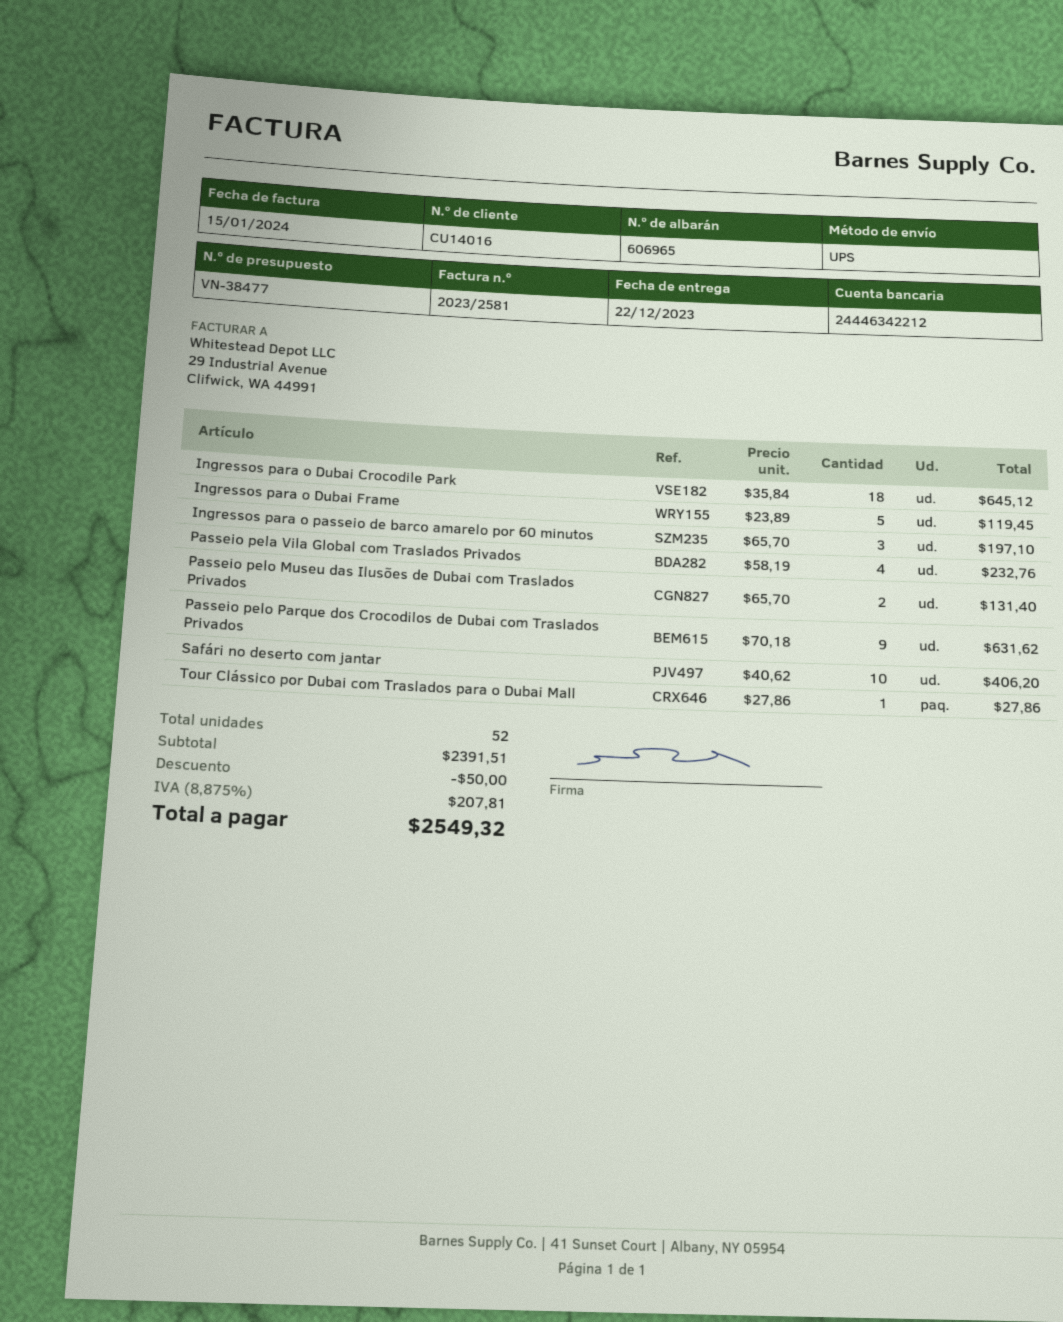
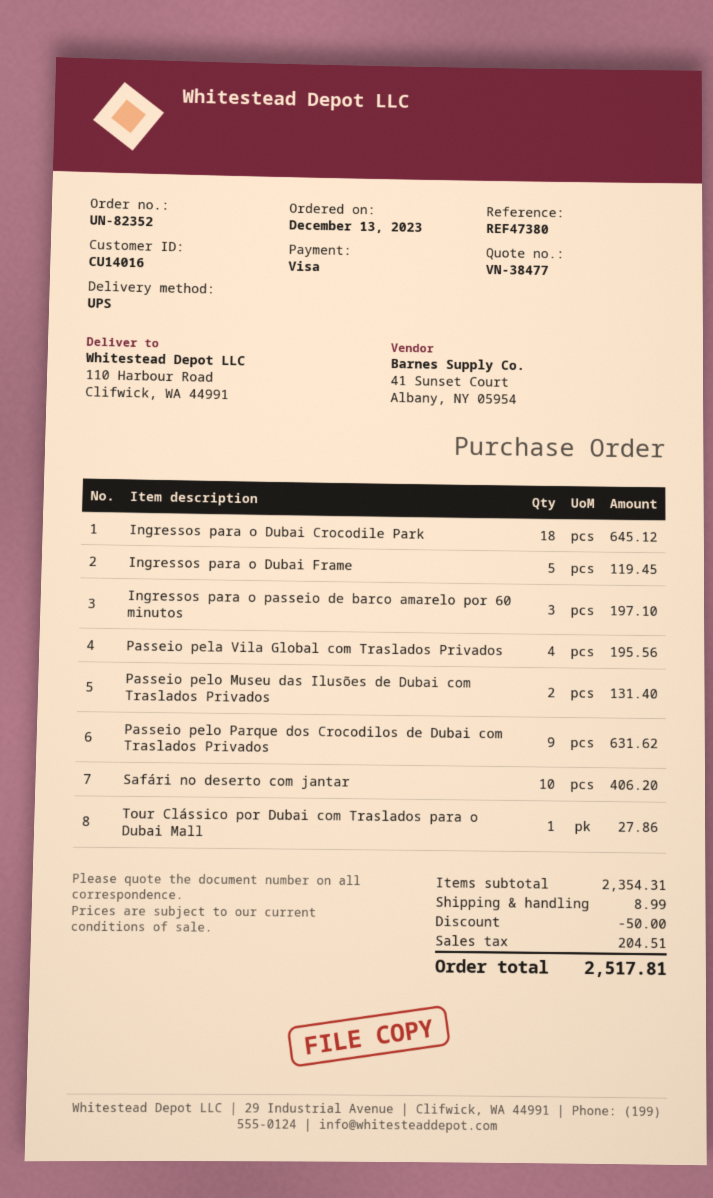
Passeio pela Vila Global com Traslados Privados: 4 for 232.76 -> 4 for 195.56
subtotal: 2391.51 -> 2354.31
shipping: none -> 8.99
tax: 207.81 -> 204.51
total: 2549.32 -> 2517.81

